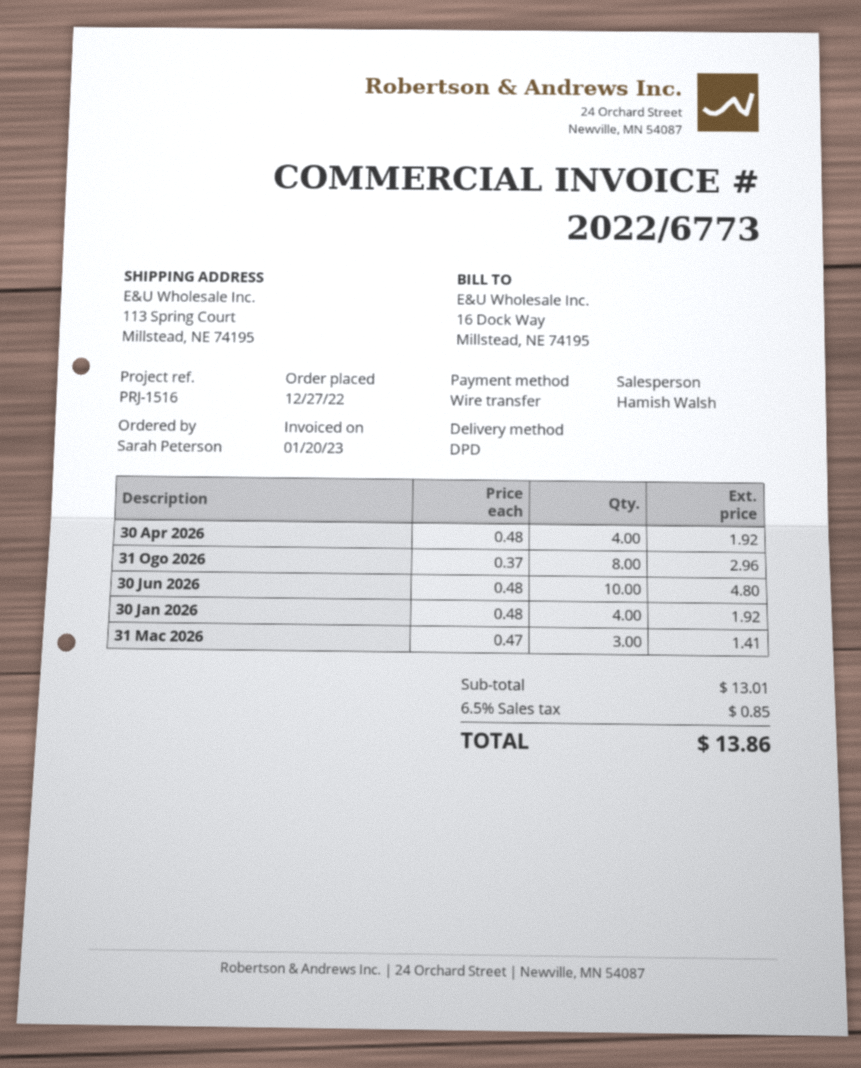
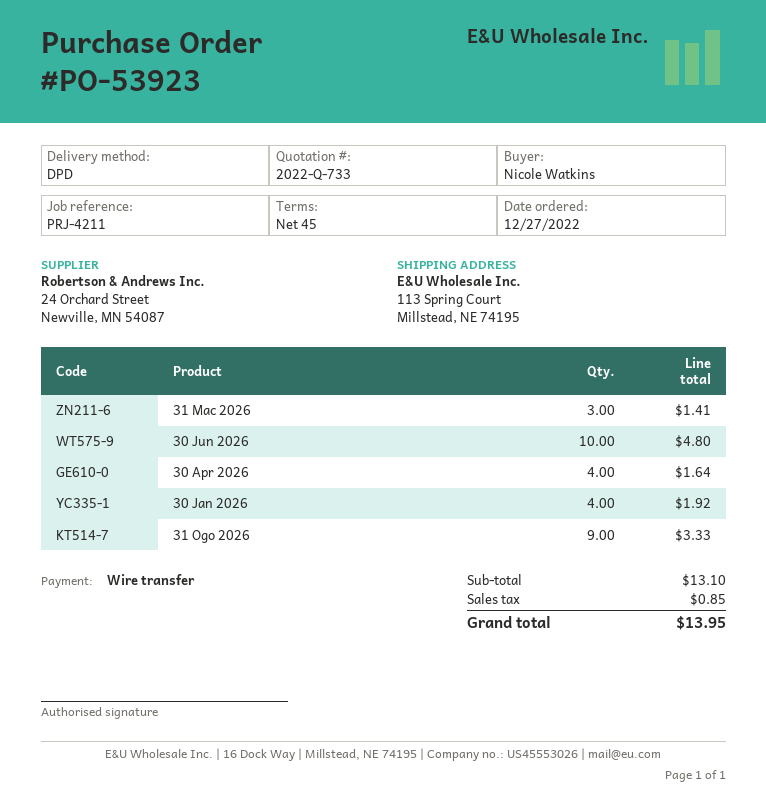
reference: PRJ-1516 -> PRJ-4211
ordered by: Sarah Peterson -> Nicole Watkins
30 Apr 2026: 4 for 1.92 -> 4 for 1.64
31 Ogo 2026: 8 for 2.96 -> 9 for 3.33
subtotal: 13.01 -> 13.10
total: 13.86 -> 13.95

